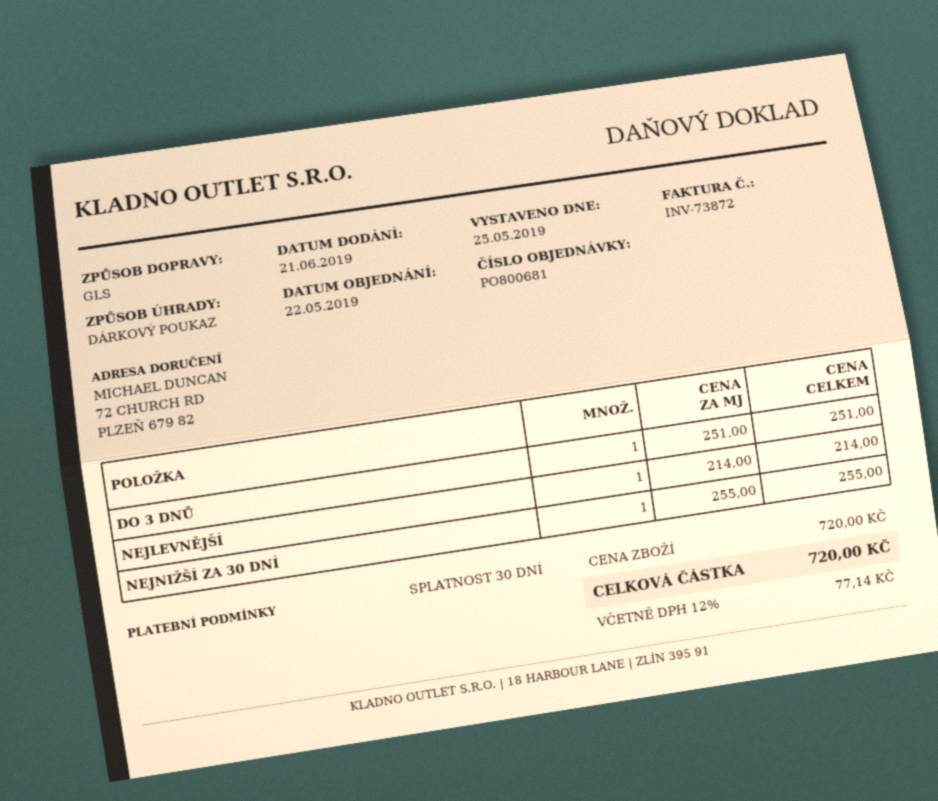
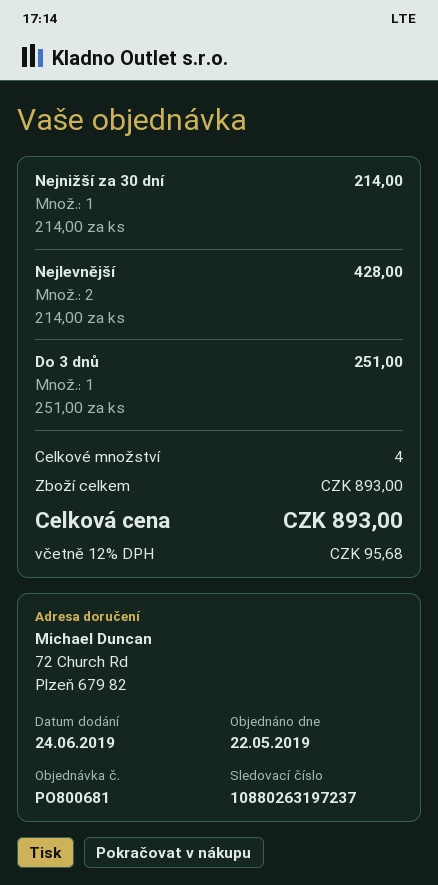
delivery date: 2019-06-21 -> 2019-06-24
NEJLEVNĚJŠÍ: 1 x 214.00 = 214.00 -> 2 x 214.00 = 428.00
NEJNIŽŠÍ ZA 30 DNÍ: 1 x 255.00 = 255.00 -> 1 x 214.00 = 214.00
subtotal: 720.00 -> 893.00
tax: 12% = 77.14 -> 12% = 95.68
total: 720.00 -> 893.00

